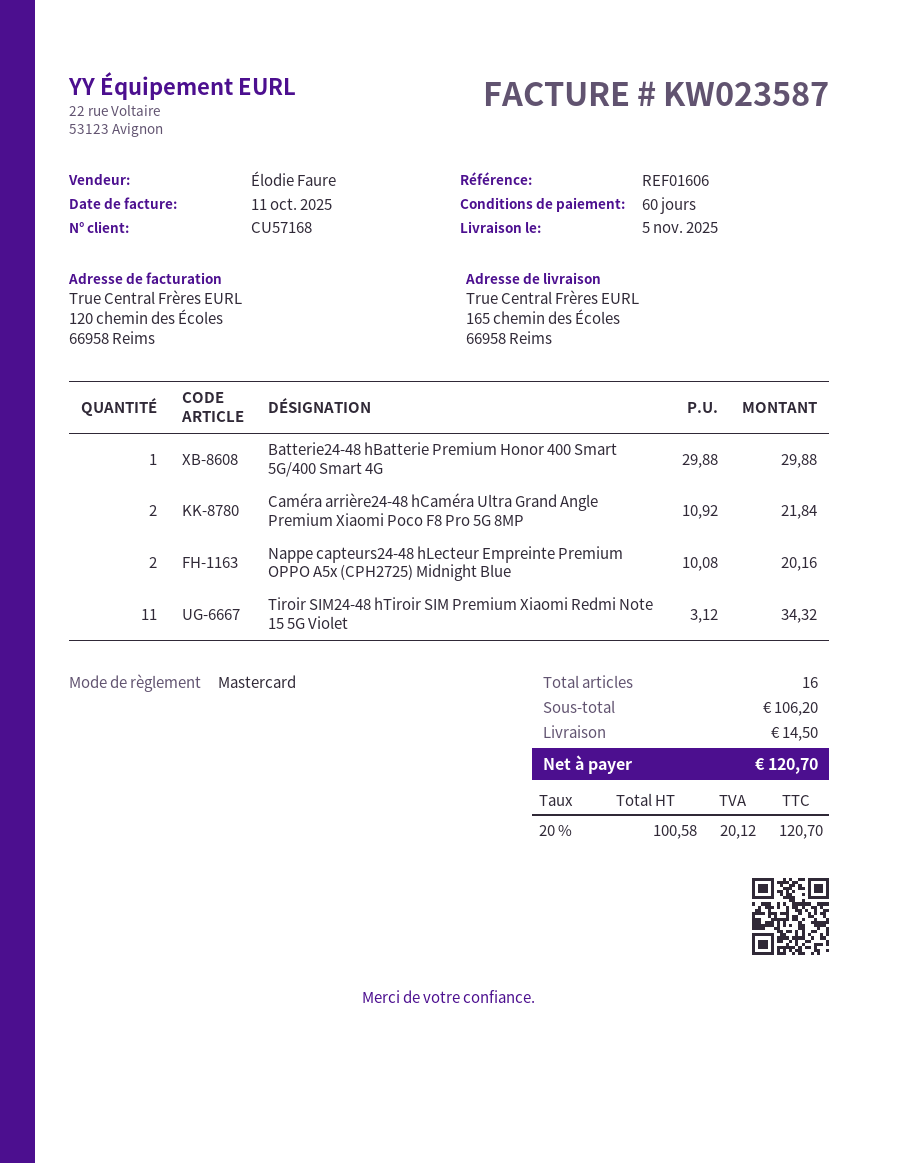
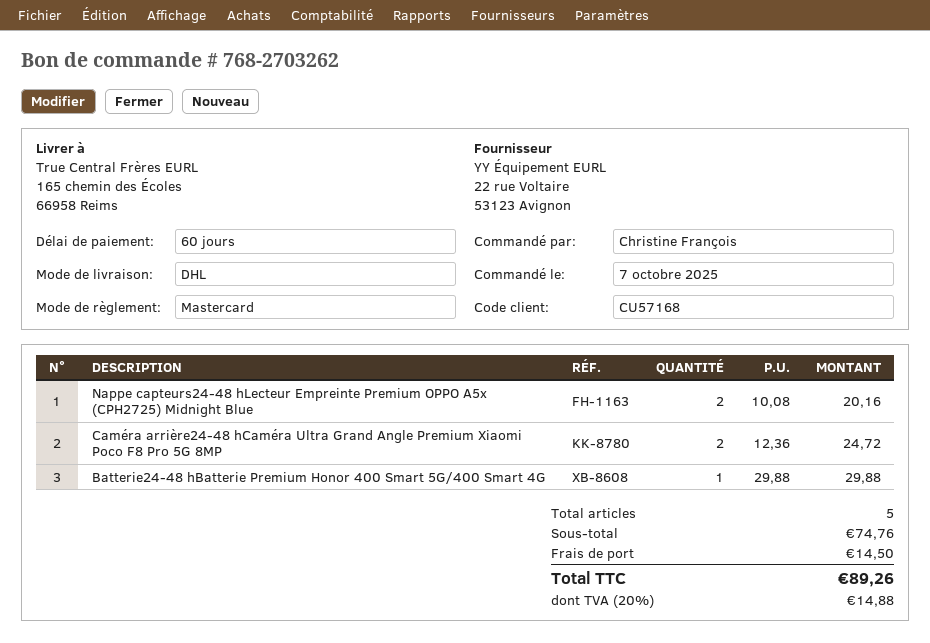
Caméra arrière24-48 hCaméra Ultra Grand Angle Premium Xiaomi Poco F8 Pro 5G 8MP: 2 x 10.92 = 21.84 -> 2 x 12.36 = 24.72
Tiroir SIM24-48 hTiroir SIM Premium Xiaomi Redmi Note 15 5G Violet: 11 x 3.12 = 34.32 -> none
total quantity: 16 -> 5
subtotal: 106.20 -> 74.76
tax: 20% = 20.12 -> 20% = 14.88
total: 120.70 -> 89.26

